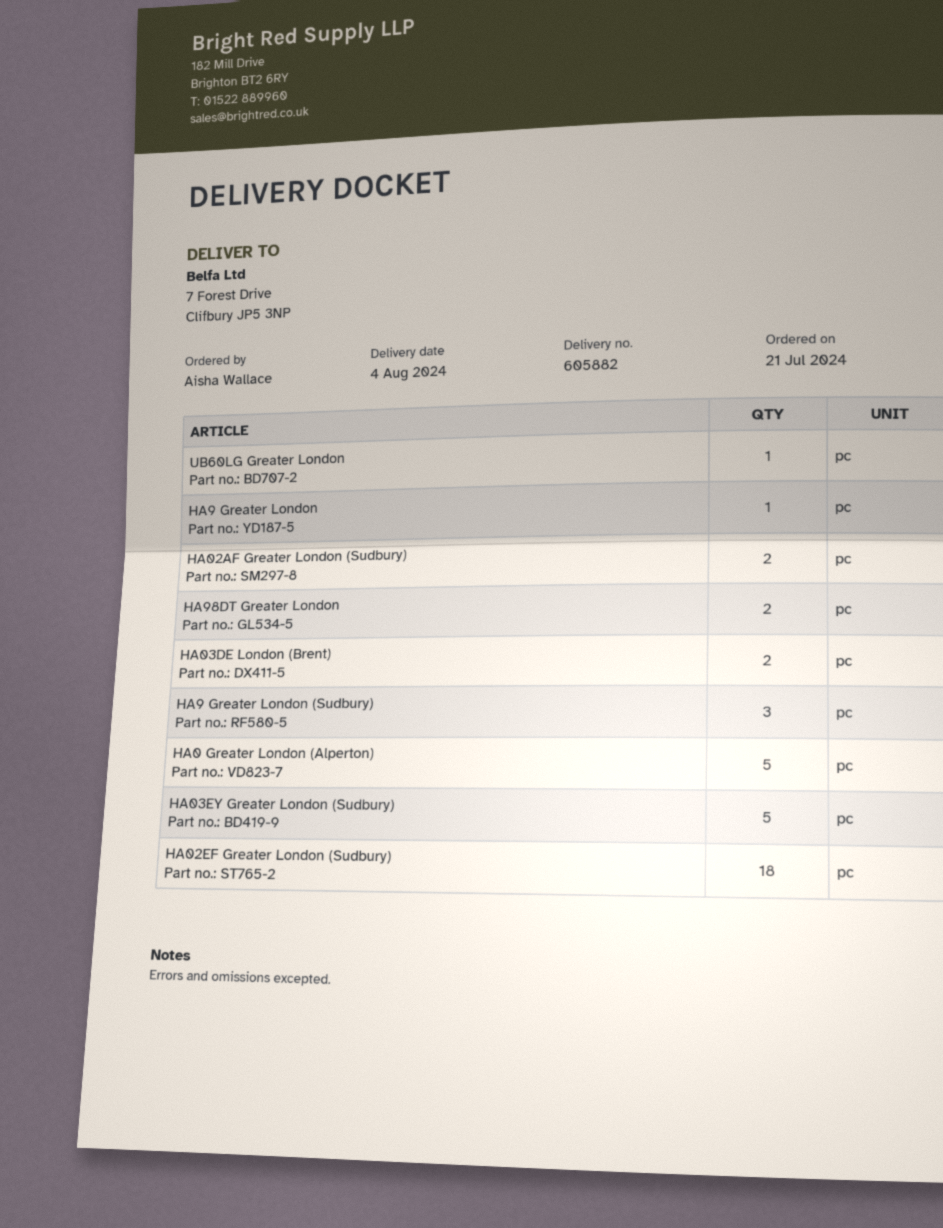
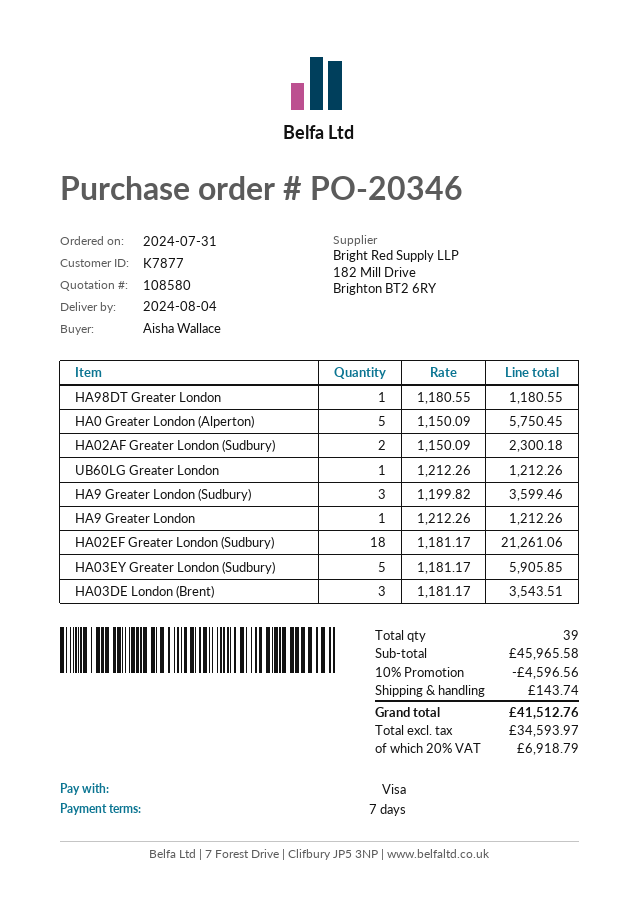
order date: 2024-07-21 -> 2024-07-31
HA98DT Greater London: 2 -> 1
HA03DE London (Brent): 2 -> 3

